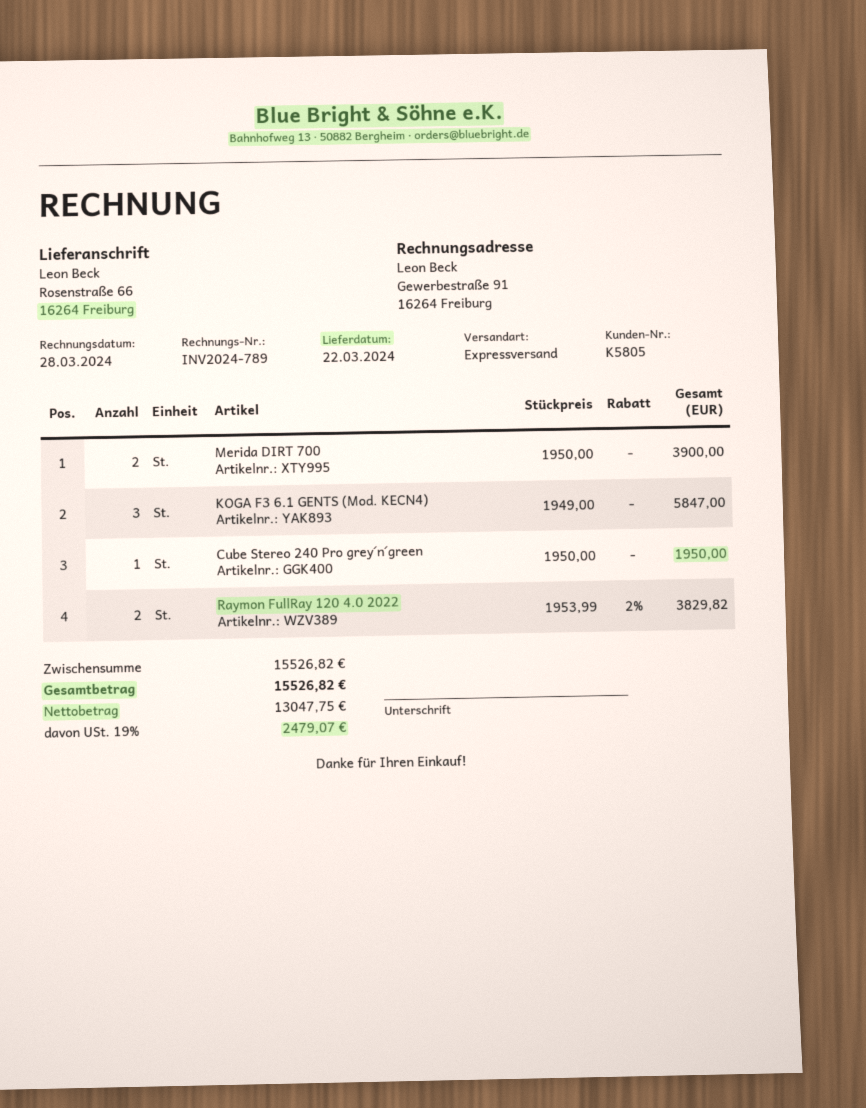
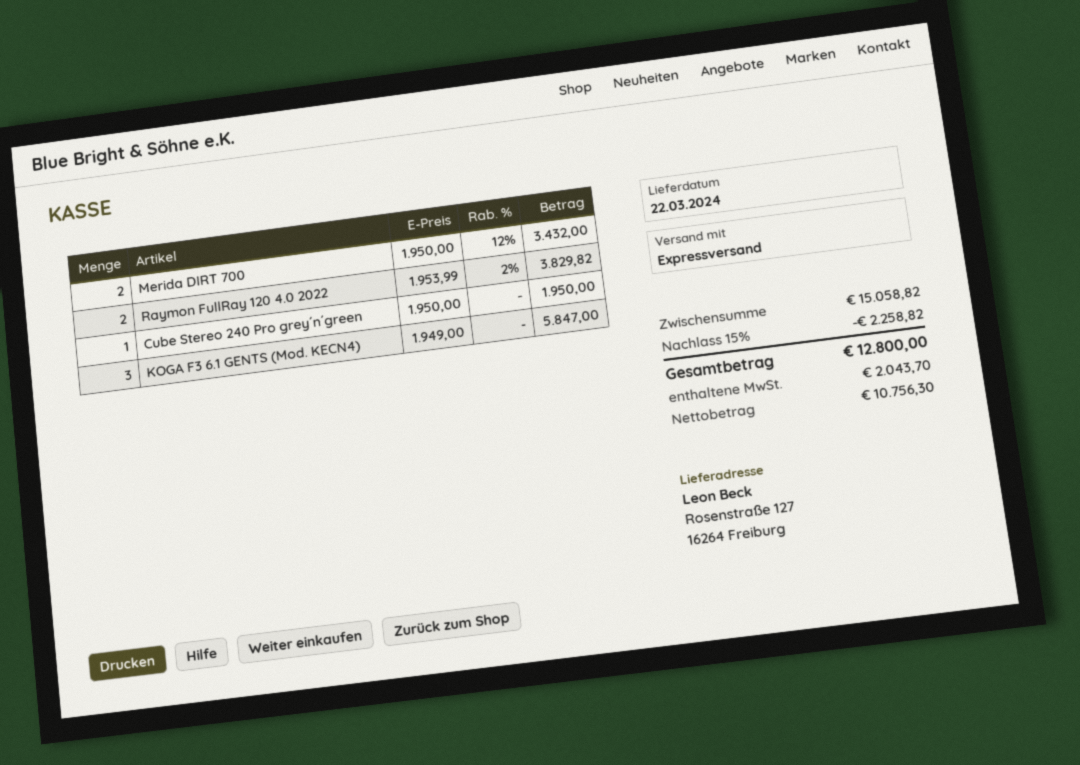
ship to: Rosenstraße 66, 16264 Freiburg -> Rosenstraße 127, 16264 Freiburg
Merida DIRT 700: 2 x 1950.00 = 3900.00 -> 2 x 1950.00 - 12% = 3432.00
subtotal: 15526.82 -> 15058.82
discount: none -> 15% = 2258.82
net: 13047.75 -> 10756.30
tax: 2479.07 -> 2043.70
total: 15526.82 -> 12800.00

